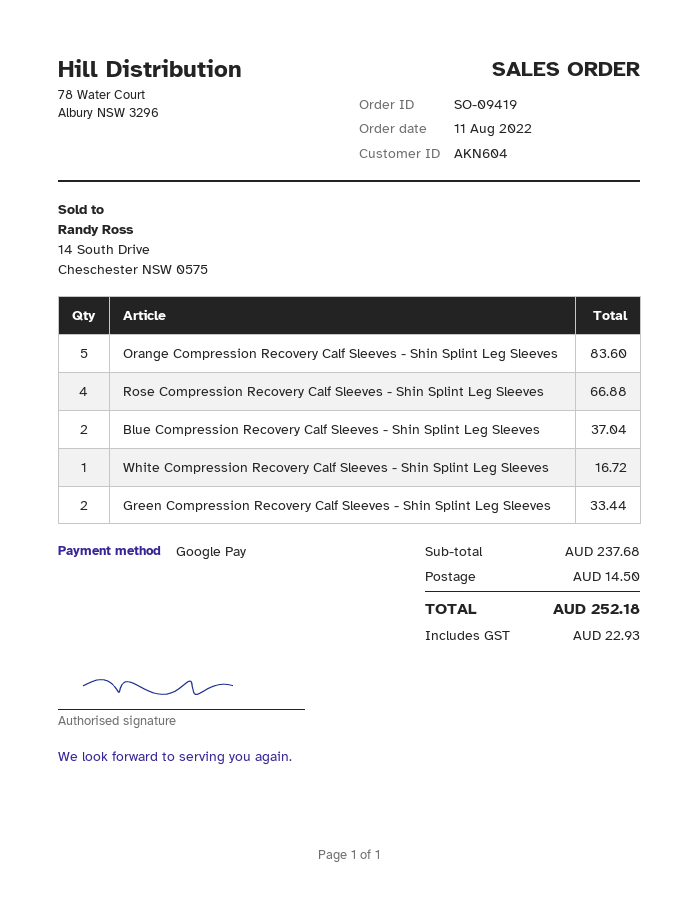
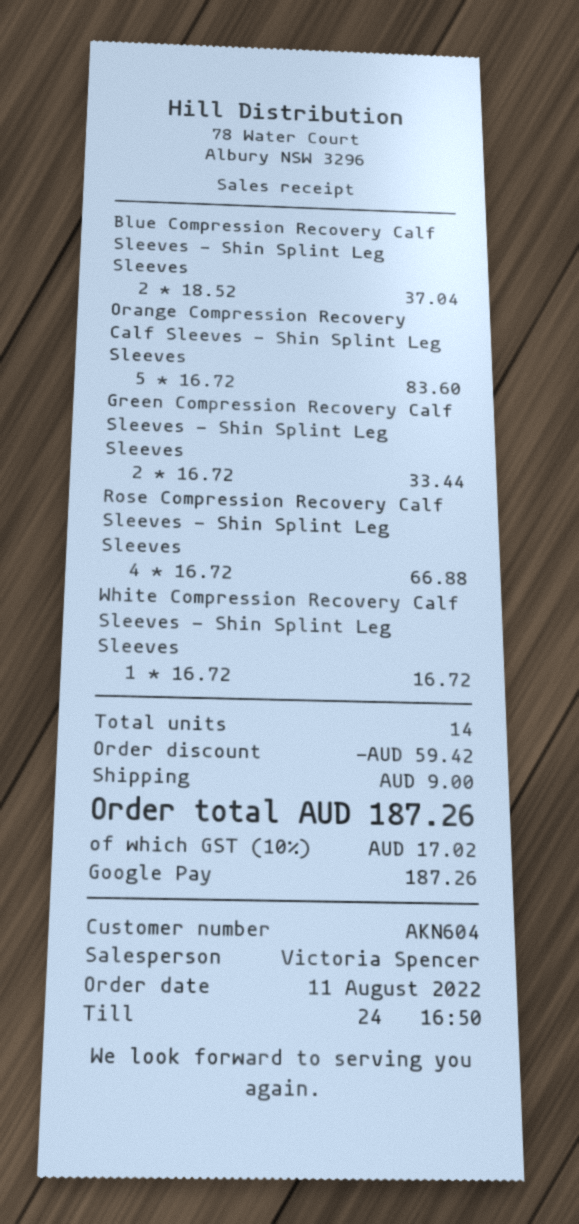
discount: none -> 59.42
shipping: 14.50 -> 9.00
tax: 22.93 -> 17.02
total: 252.18 -> 187.26

